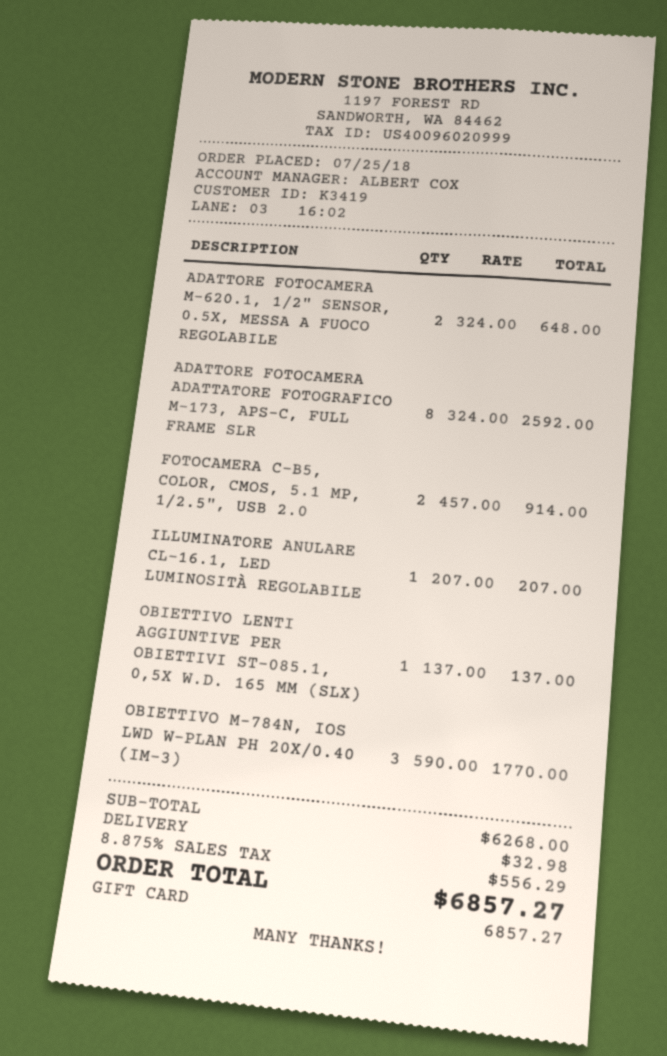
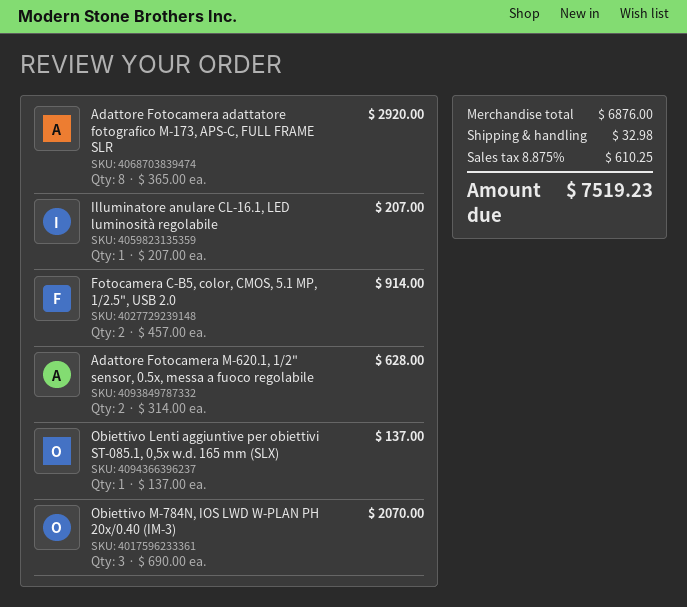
ADATTORE FOTOCAMERA M-620.1, 1/2" SENSOR, 0.5X, MESSA A FUOCO REGOLABILE: 2 x 324.00 = 648.00 -> 2 x 314.00 = 628.00
ADATTORE FOTOCAMERA ADATTATORE FOTOGRAFICO M-173, APS-C, FULL FRAME SLR: 8 x 324.00 = 2592.00 -> 8 x 365.00 = 2920.00
OBIETTIVO M-784N, IOS LWD W-PLAN PH 20X/0.40 (IM-3): 3 x 590.00 = 1770.00 -> 3 x 690.00 = 2070.00
subtotal: 6268.00 -> 6876.00
tax: 8.875% = 556.29 -> 8.875% = 610.25
total: 6857.27 -> 7519.23

